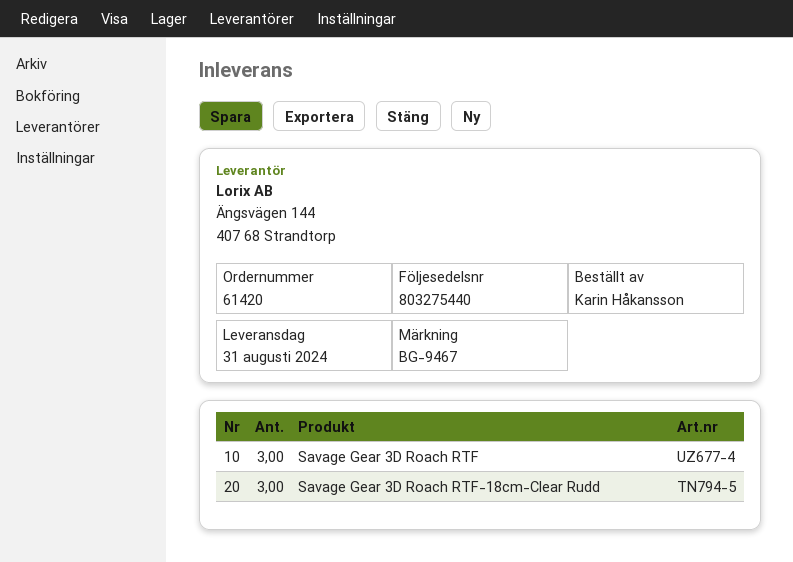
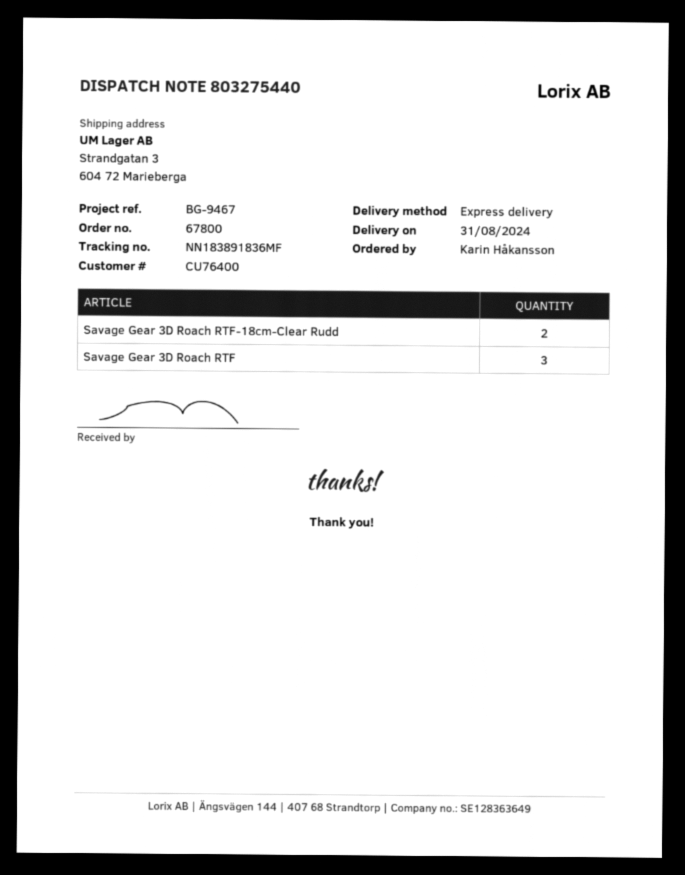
order number: 61420 -> 67800
Savage Gear 3D Roach RTF-18cm-Clear Rudd: 3 -> 2

